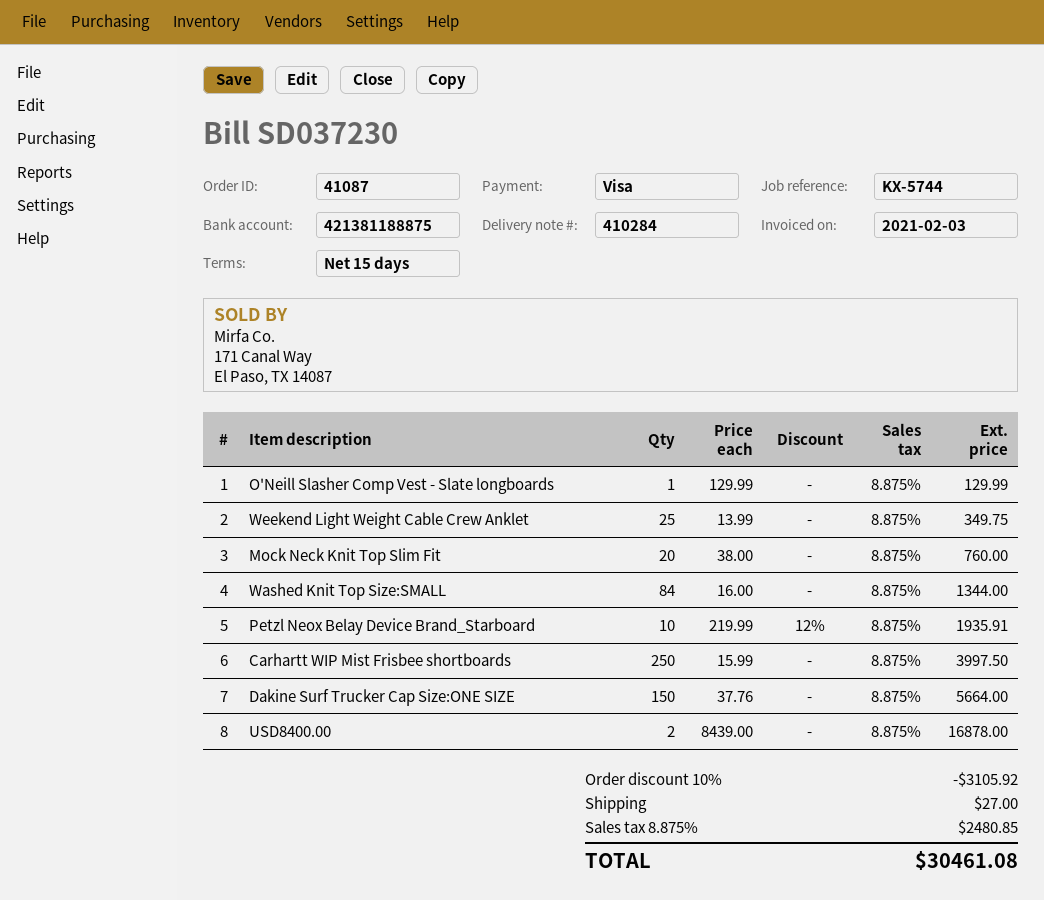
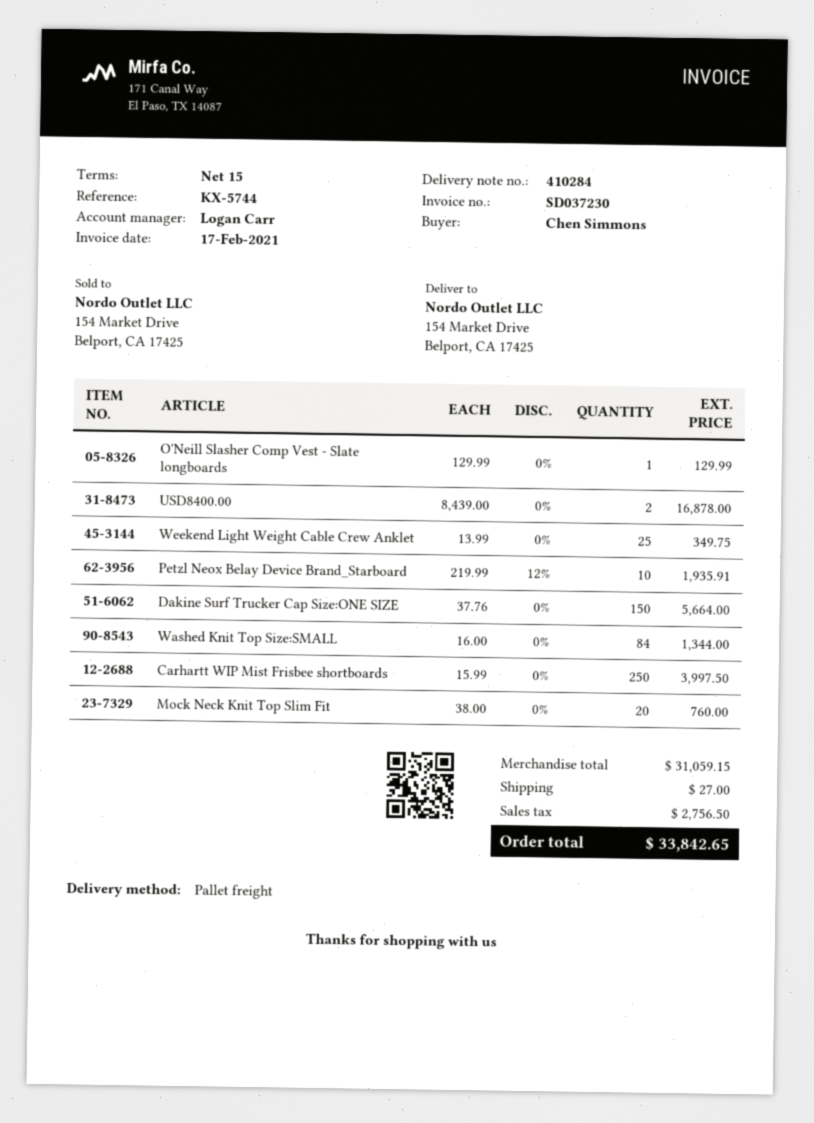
invoice date: 2021-02-03 -> 2021-02-17
discount: 10% = 3105.92 -> none
tax: 2480.85 -> 2756.50
total: 30461.08 -> 33842.65

